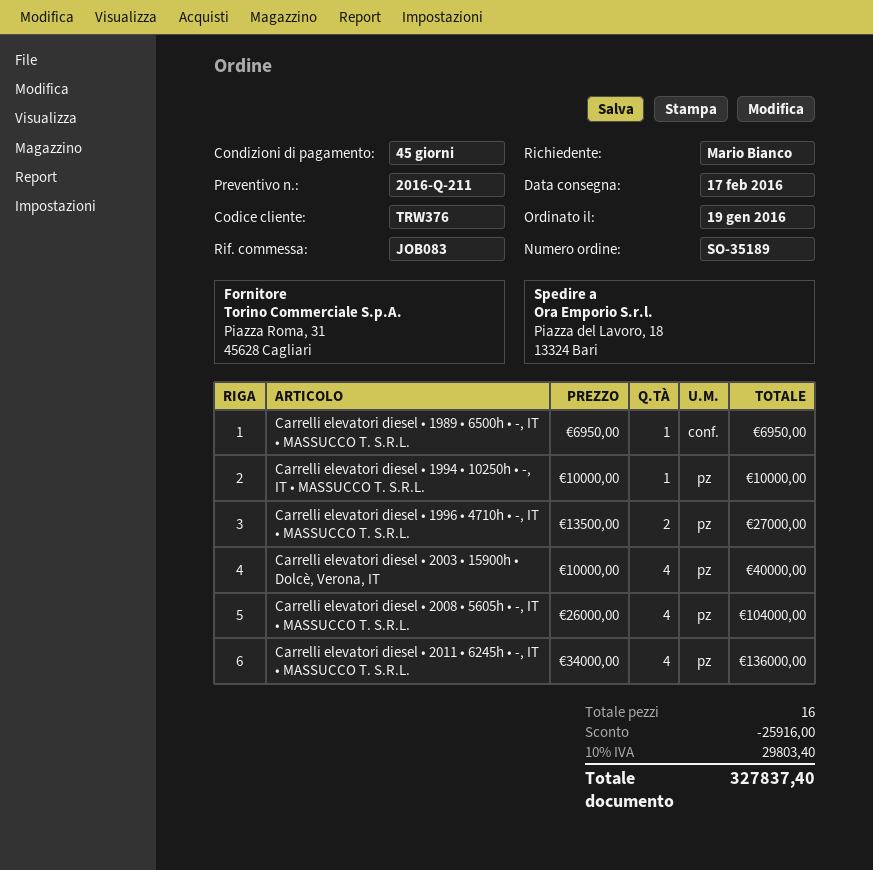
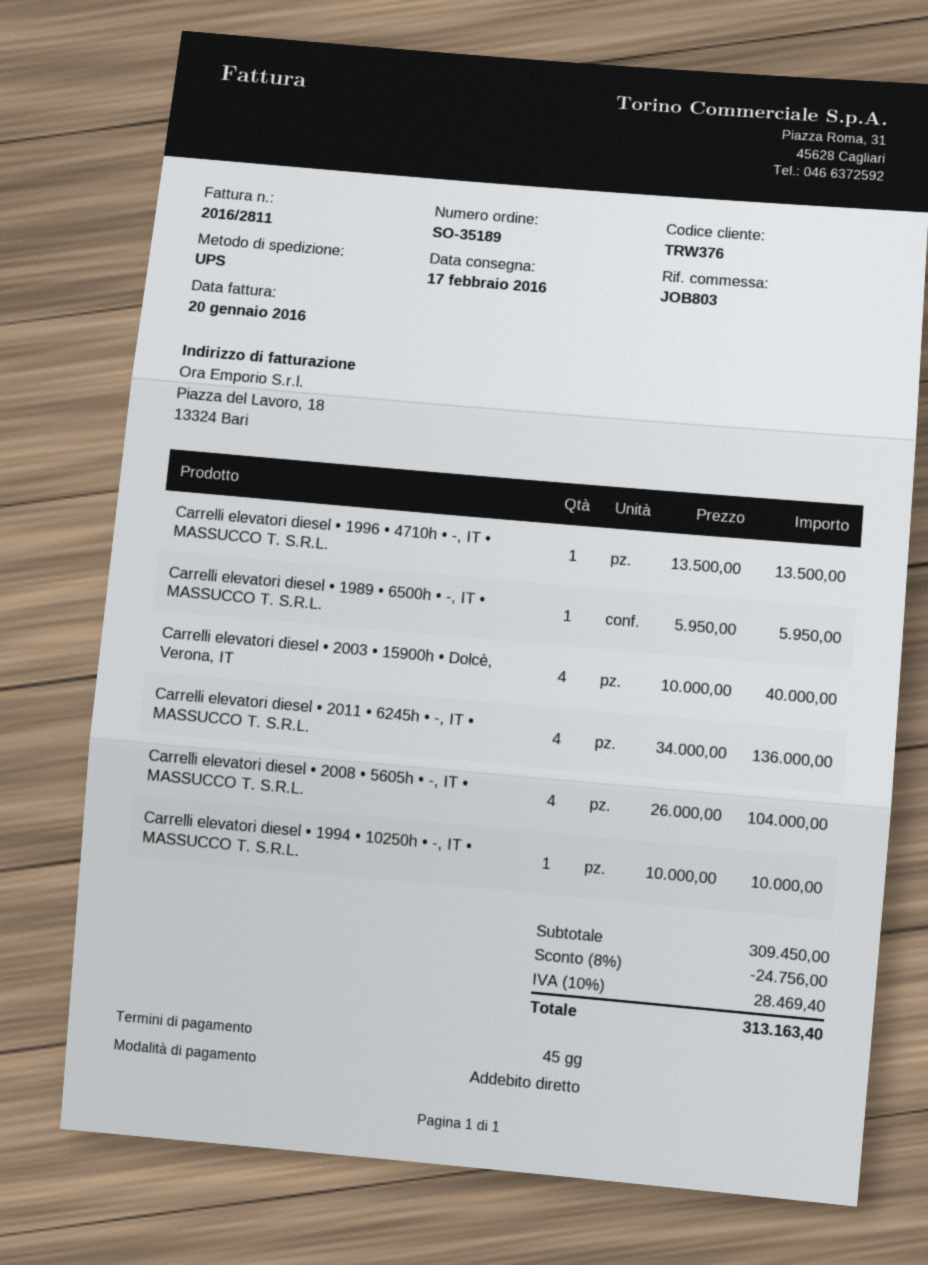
reference: JOB083 -> JOB803
Carrelli elevatori diesel • 1989 • 6500h • -, IT • MASSUCCO T. S.R.L.: 1 x 6950.00 = 6950.00 -> 1 x 5950.00 = 5950.00
Carrelli elevatori diesel • 1996 • 4710h • -, IT • MASSUCCO T. S.R.L.: 2 x 13500.00 = 27000.00 -> 1 x 13500.00 = 13500.00
discount: 25916.00 -> 24756.00
tax: 10% = 29803.40 -> 10% = 28469.40
total: 327837.40 -> 313163.40

